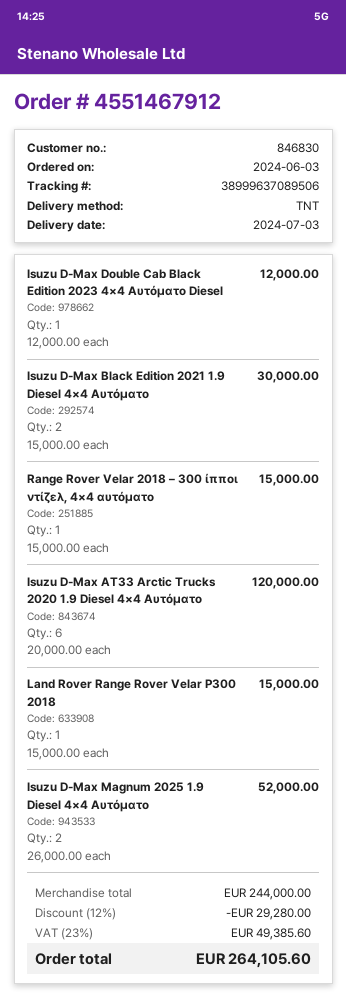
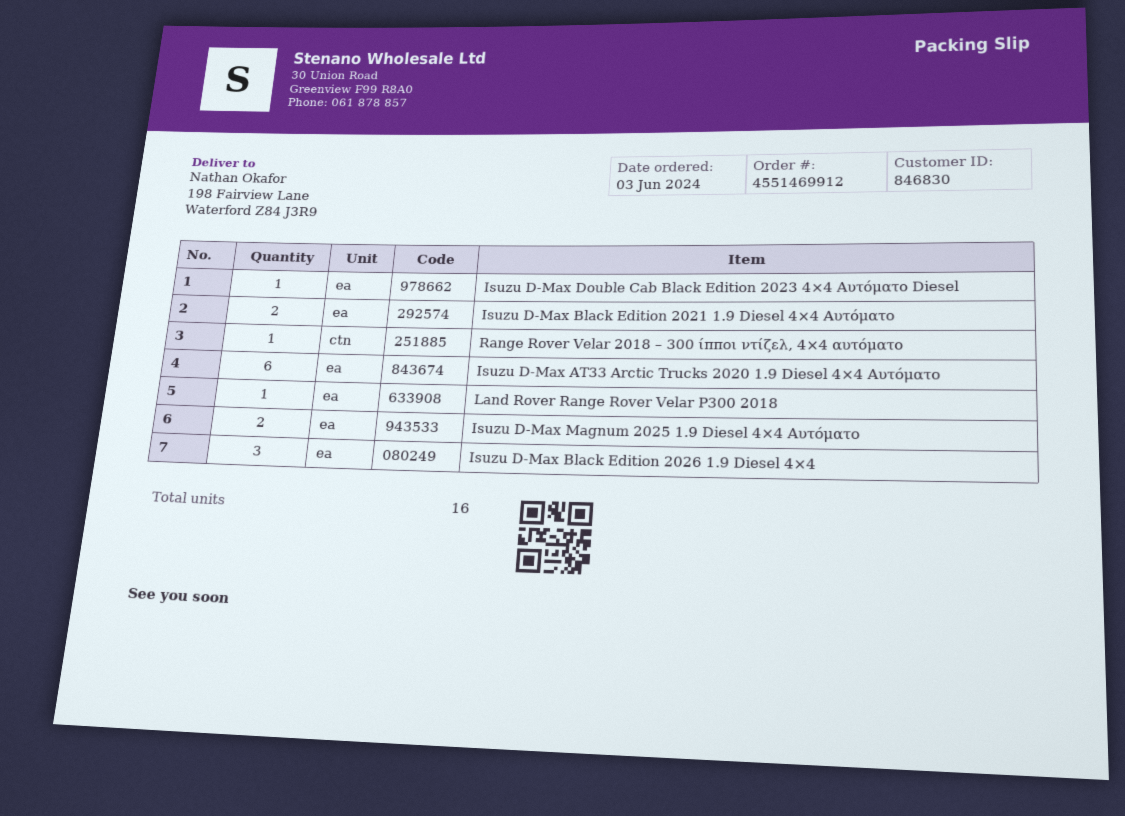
order number: 4551467912 -> 4551469912
Isuzu D-Max Black Edition 2026 1.9 Diesel 4×4: none -> 3

